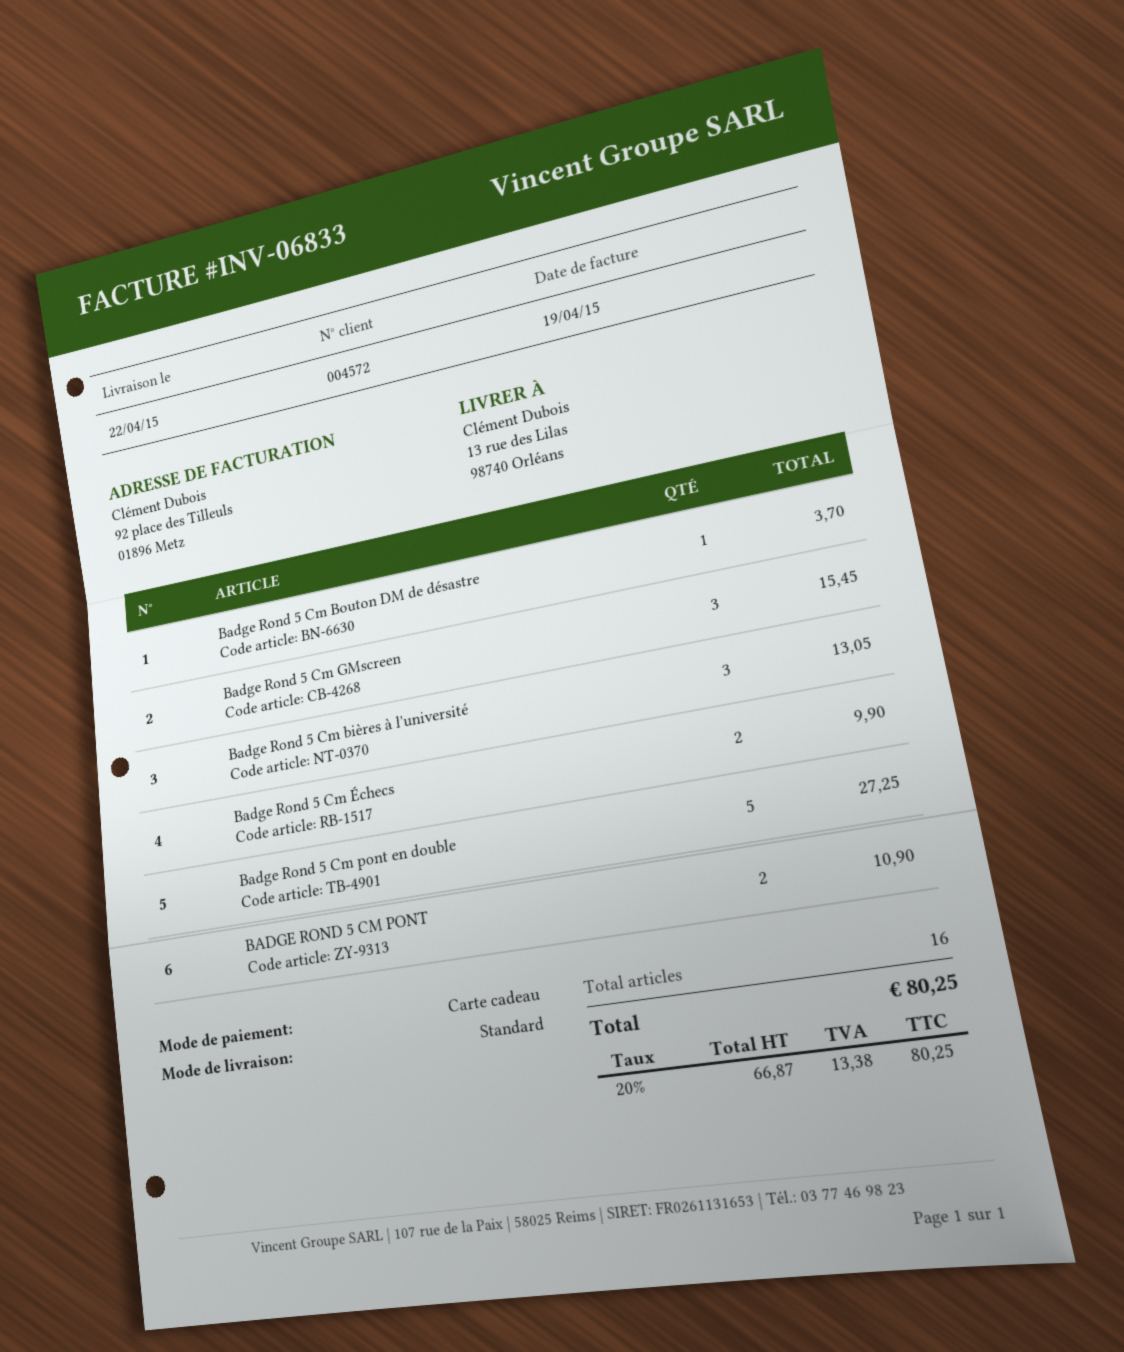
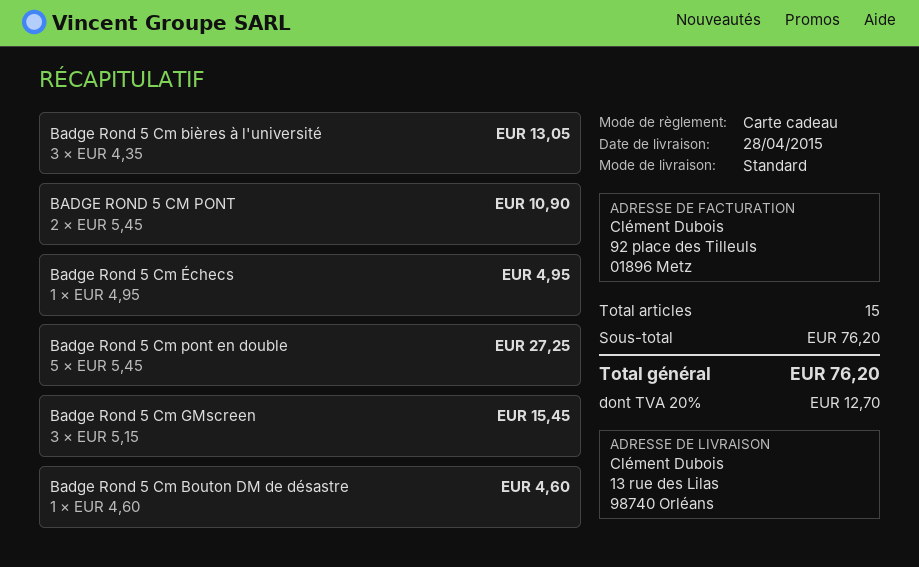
delivery date: 2015-04-22 -> 2015-04-28
Badge Rond 5 Cm Bouton DM de désastre: 1 for 3.70 -> 1 for 4.60
Badge Rond 5 Cm Échecs: 2 for 9.90 -> 1 for 4.95
total quantity: 16 -> 15
tax: 20% = 13.38 -> 20% = 12.70
total: 80.25 -> 76.20

